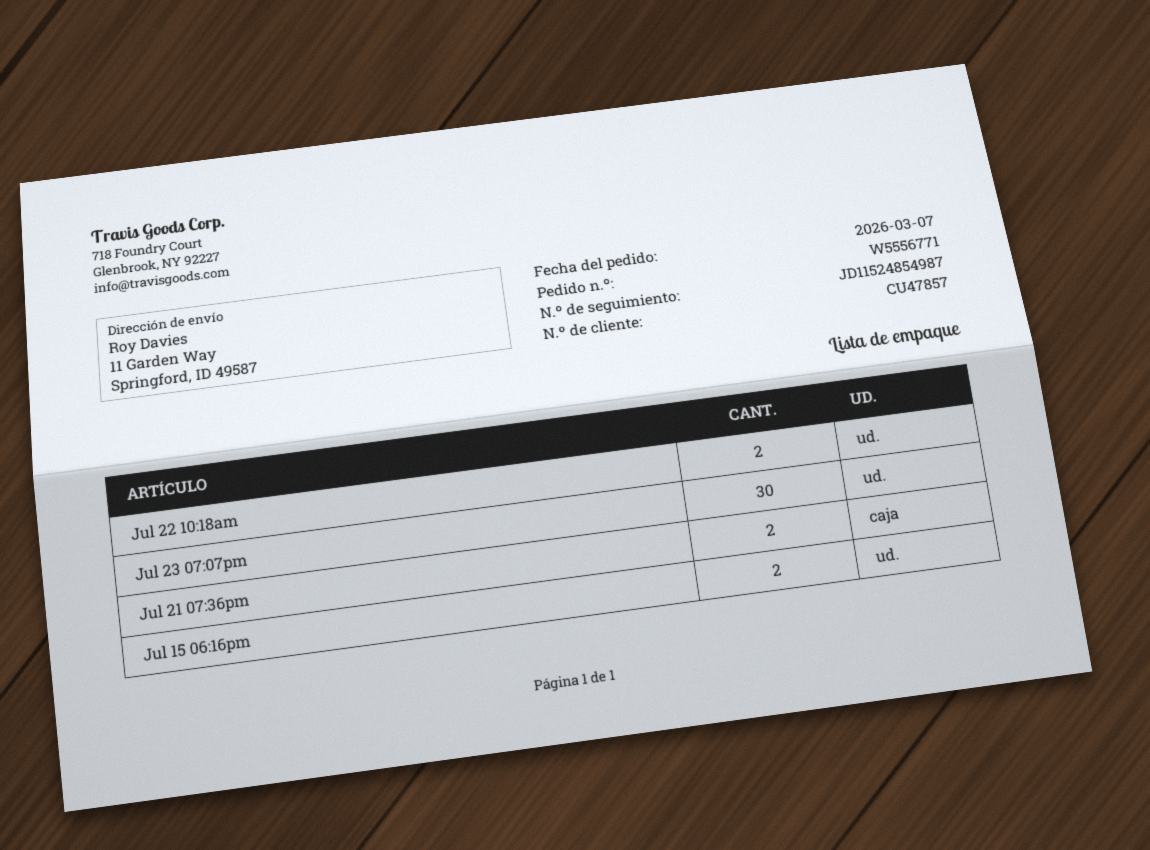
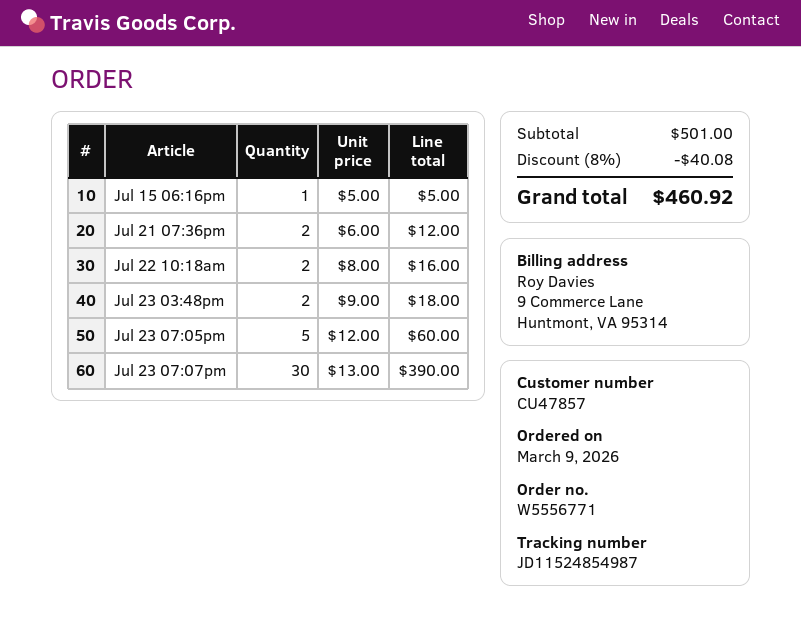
order date: 2026-03-07 -> 2026-03-09
Jul 15 06:16pm: 2 -> 1
Jul 23 03:48pm: none -> 2
Jul 23 07:05pm: none -> 5

